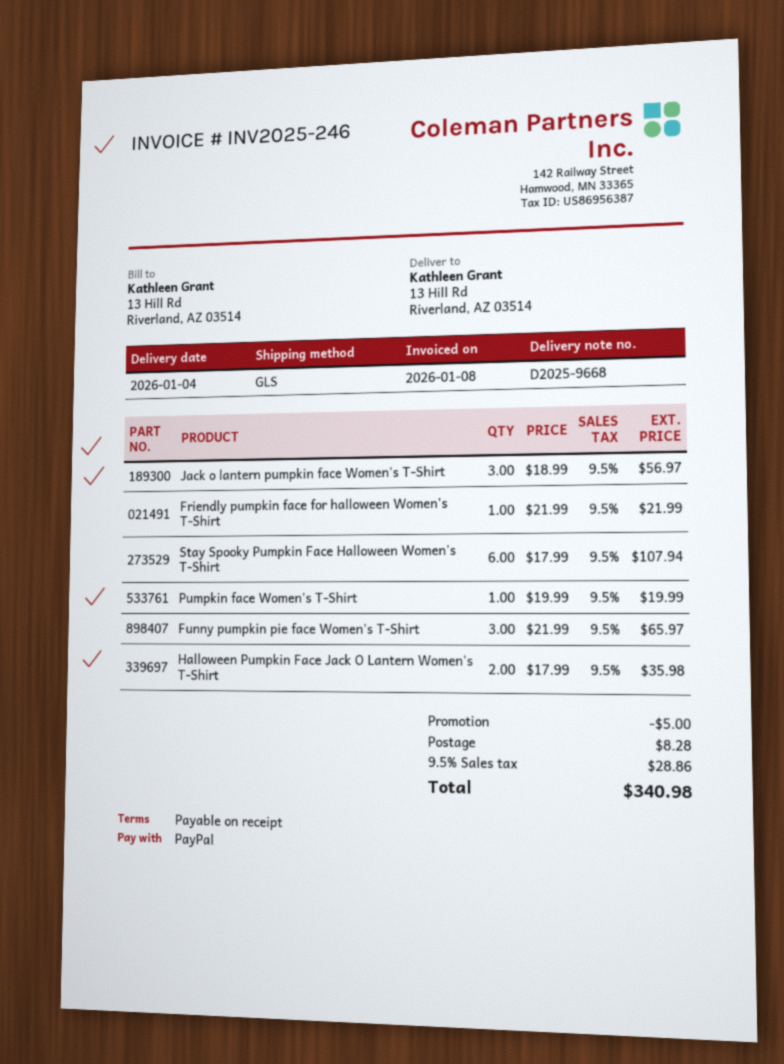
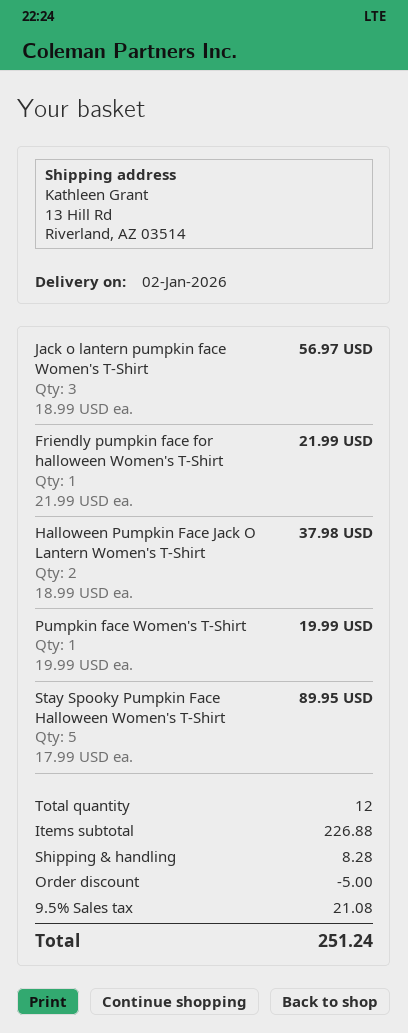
delivery date: 2026-01-04 -> 2026-01-02
Stay Spooky Pumpkin Face Halloween Women's T-Shirt: 6 x 17.99 = 107.94 -> 5 x 17.99 = 89.95
Funny pumpkin pie face Women's T-Shirt: 3 x 21.99 = 65.97 -> none
Halloween Pumpkin Face Jack O Lantern Women's T-Shirt: 2 x 17.99 = 35.98 -> 2 x 18.99 = 37.98
tax: 9.5% = 28.86 -> 9.5% = 21.08
total: 340.98 -> 251.24

